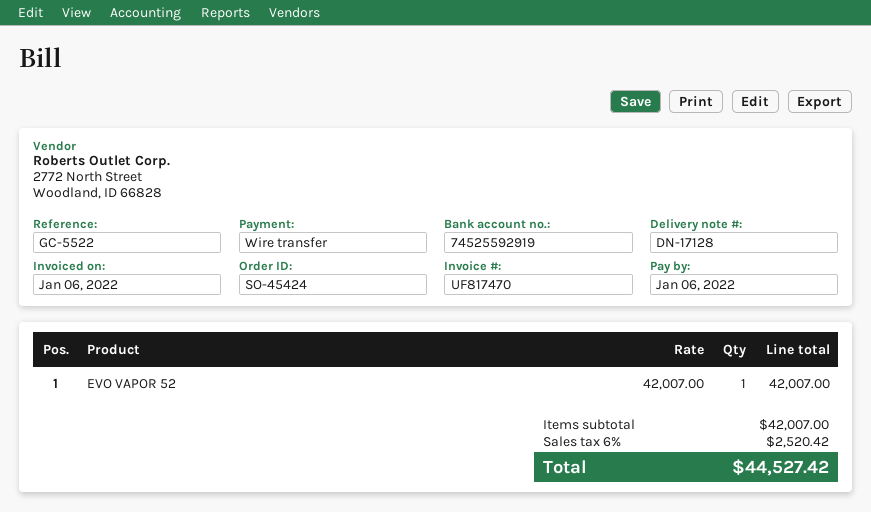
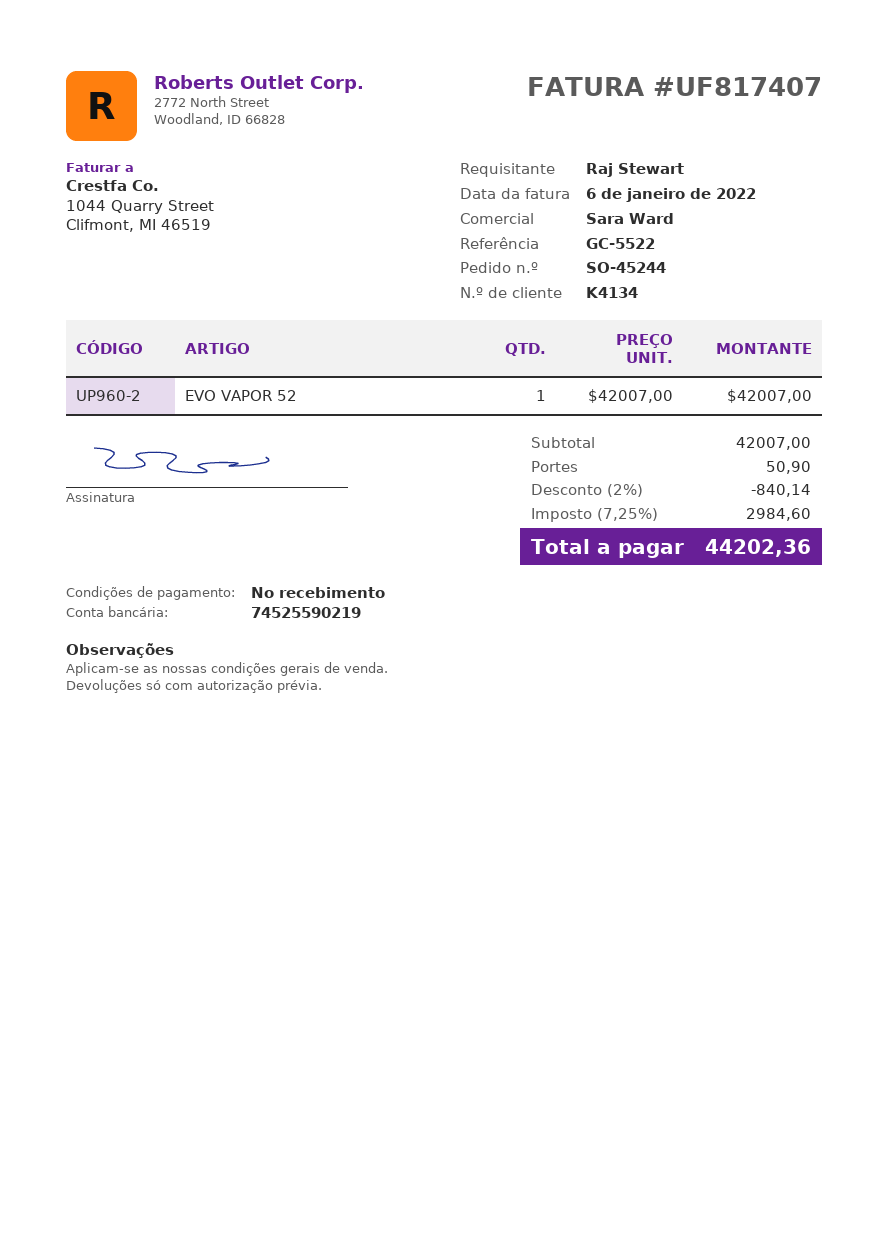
order number: SO-45424 -> SO-45244
invoice number: UF817470 -> UF817407
bank account: 74525592919 -> 74525590219
discount: none -> 2% = 840.14
shipping: none -> 50.90
tax: 6% = 2520.42 -> 7.25% = 2984.60
total: 44527.42 -> 44202.36

